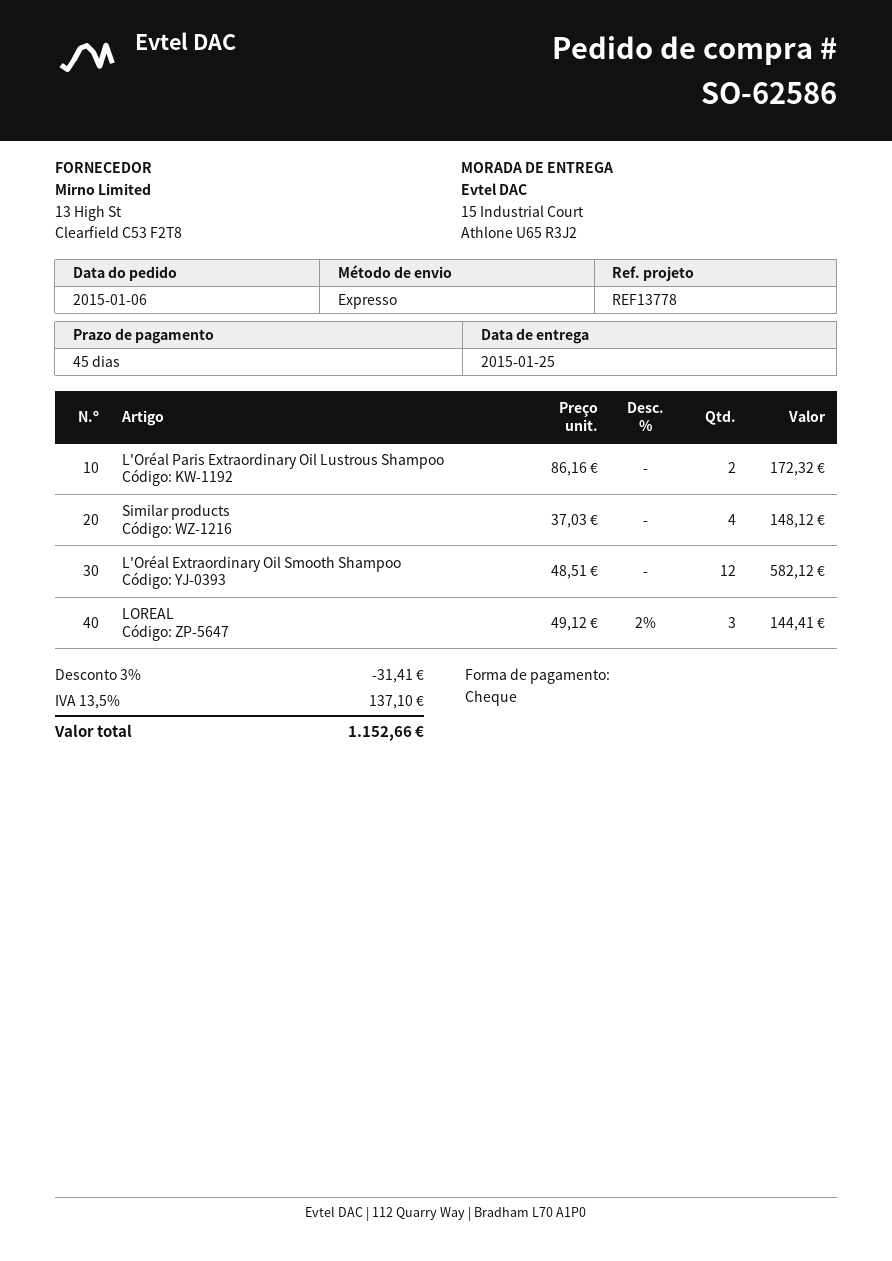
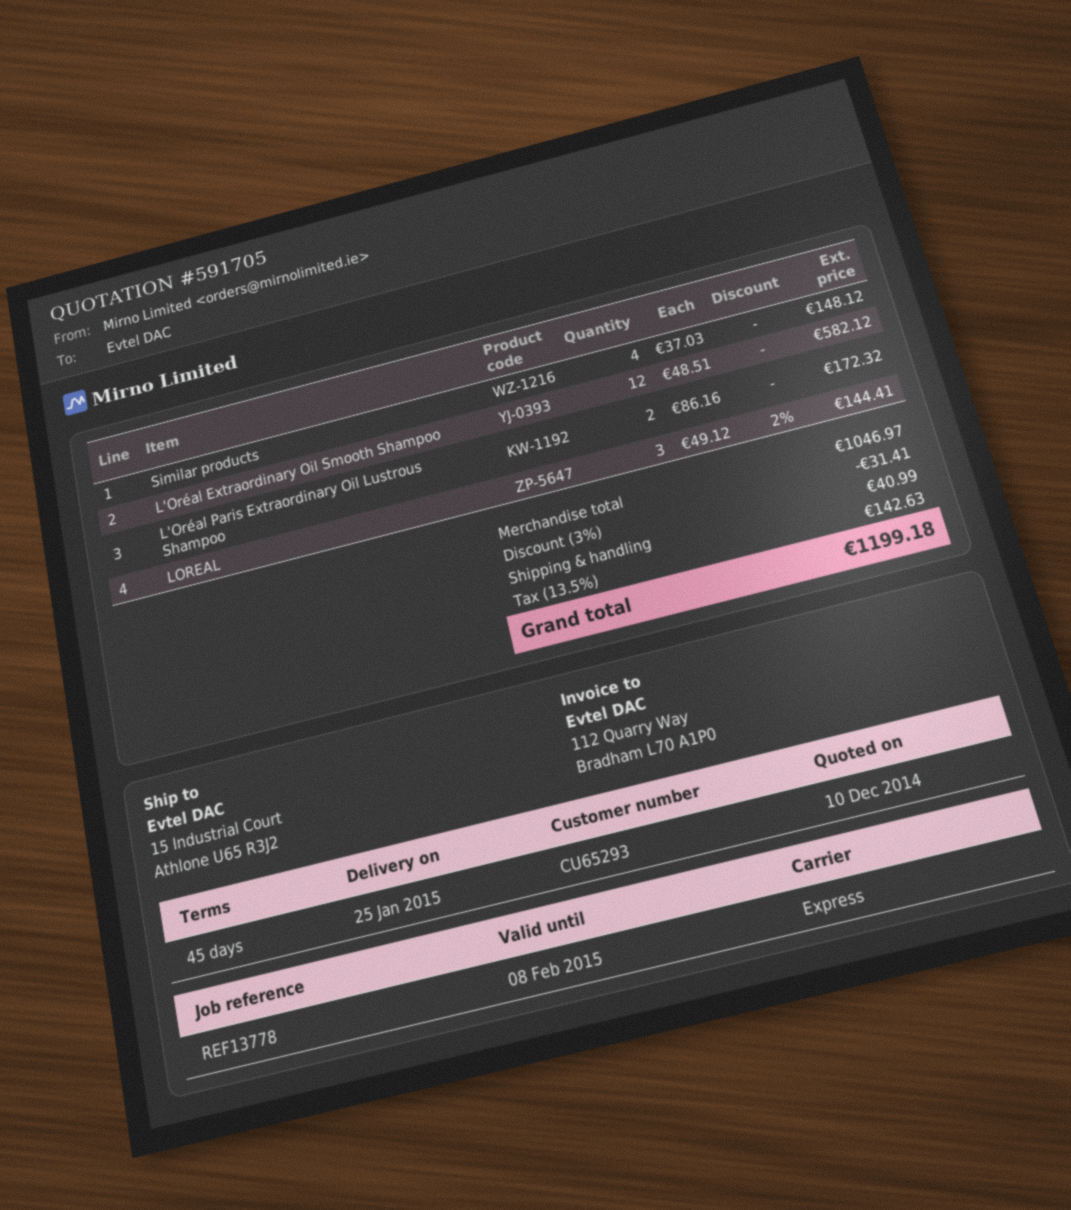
shipping: none -> 40.99
tax: 13.5% = 137.10 -> 13.5% = 142.63
total: 1152.66 -> 1199.18

